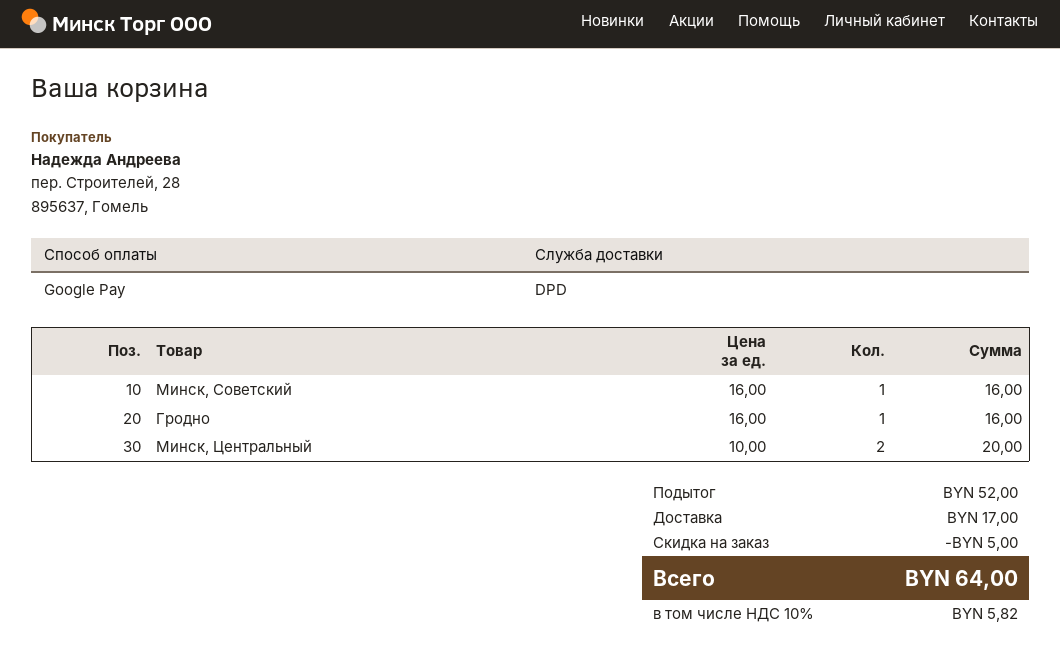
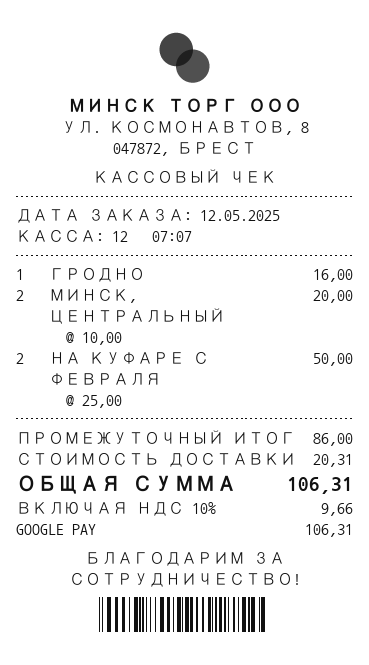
Минск, Советский: 1 x 16.00 = 16.00 -> none
НА КУФАРЕ С ФЕВРАЛЯ: none -> 2 x 25.00 = 50.00
subtotal: 52.00 -> 86.00
discount: 5.00 -> none
shipping: 17.00 -> 20.31
tax: 10% = 5.82 -> 10% = 9.66
total: 64.00 -> 106.31

